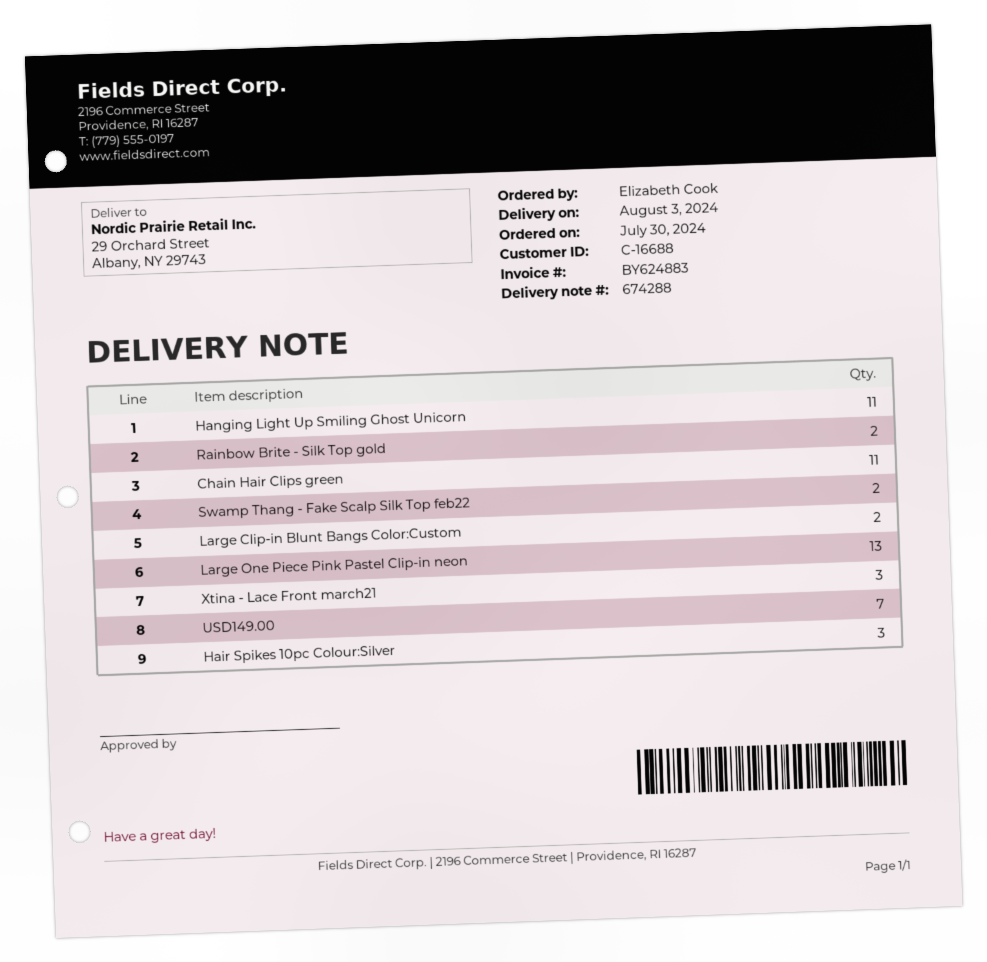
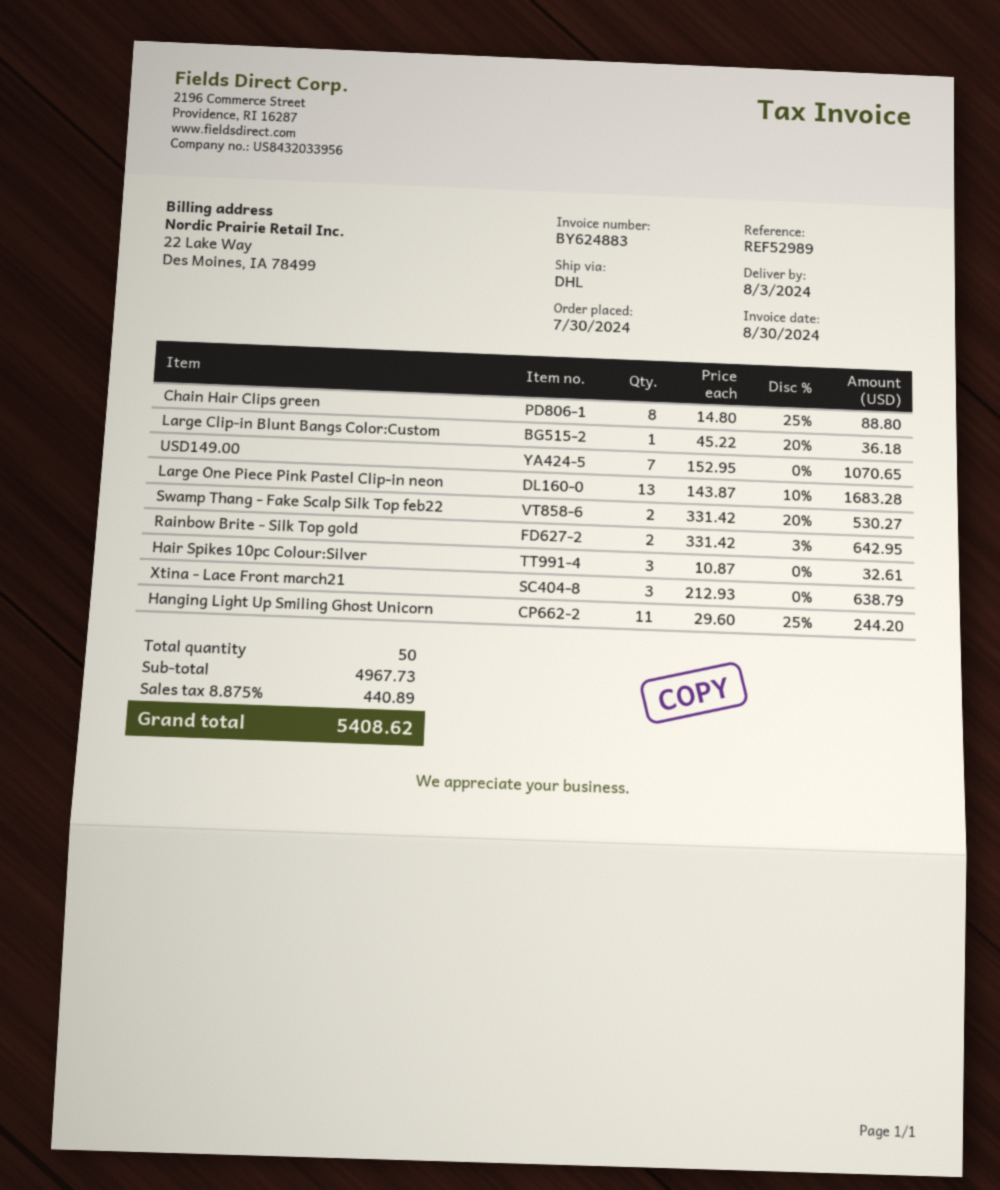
Chain Hair Clips green: 11 -> 8
Large Clip-in Blunt Bangs Color:Custom: 2 -> 1

